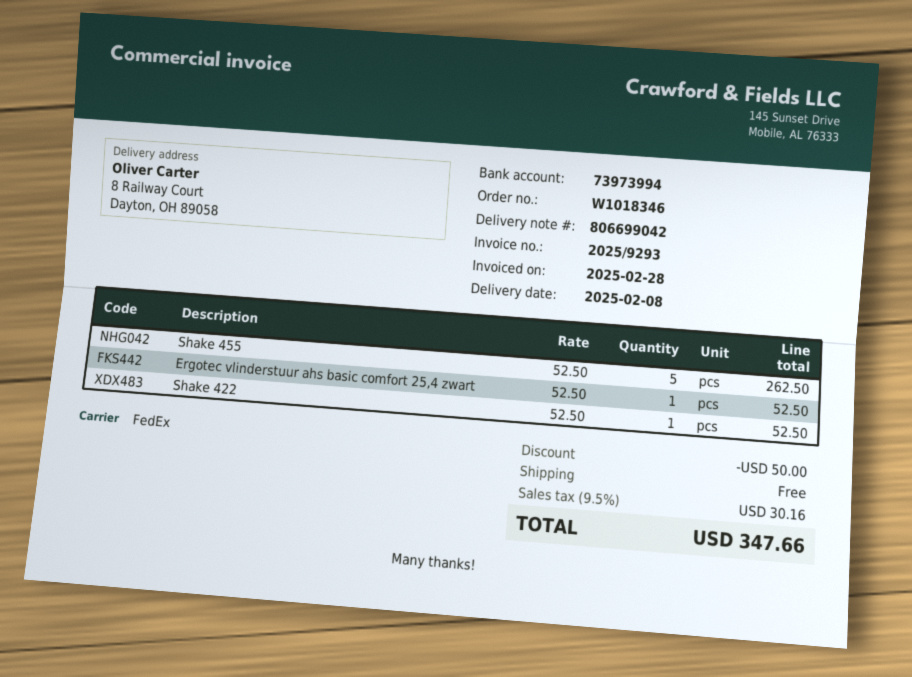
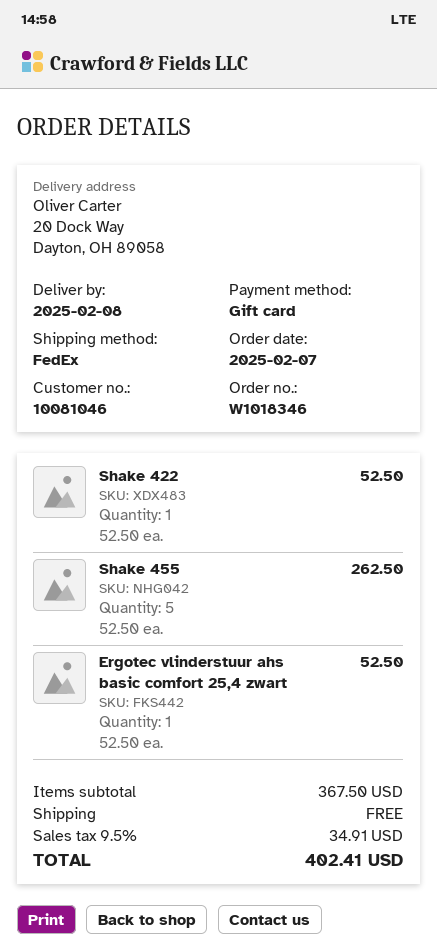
ship to: 8 Railway Court, Dayton, OH 89058 -> 20 Dock Way, Dayton, OH 89058
discount: 50.00 -> none
tax: 9.5% = 30.16 -> 9.5% = 34.91
total: 347.66 -> 402.41

